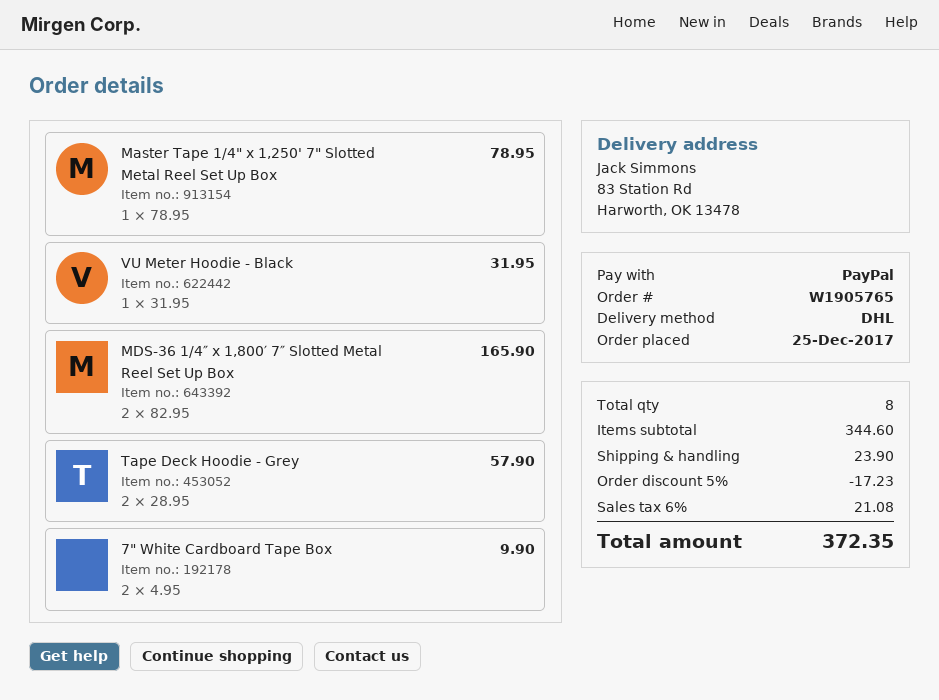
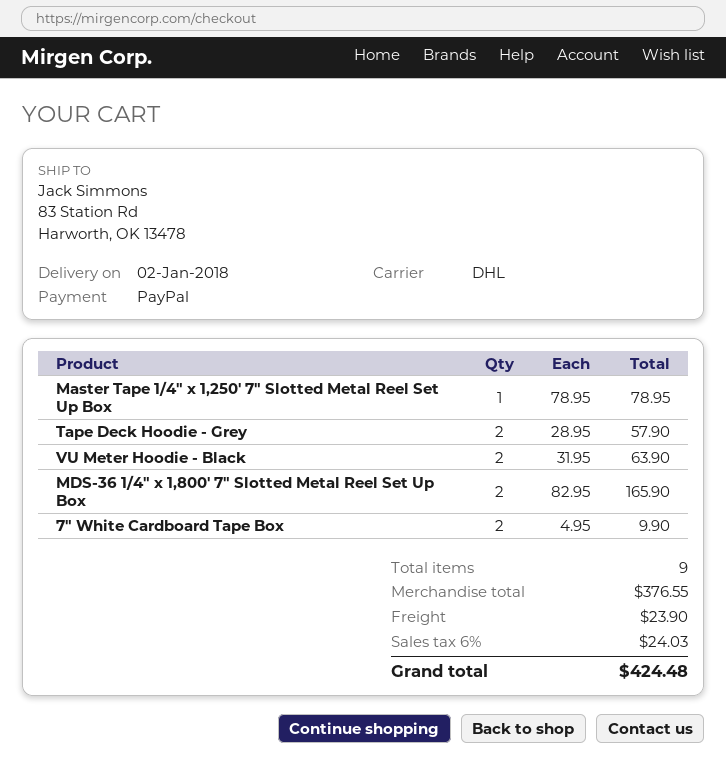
VU Meter Hoodie - Black: 1 x 31.95 = 31.95 -> 2 x 31.95 = 63.90
total quantity: 8 -> 9
subtotal: 344.60 -> 376.55
discount: 5% = 17.23 -> none
tax: 6% = 21.08 -> 6% = 24.03
total: 372.35 -> 424.48

